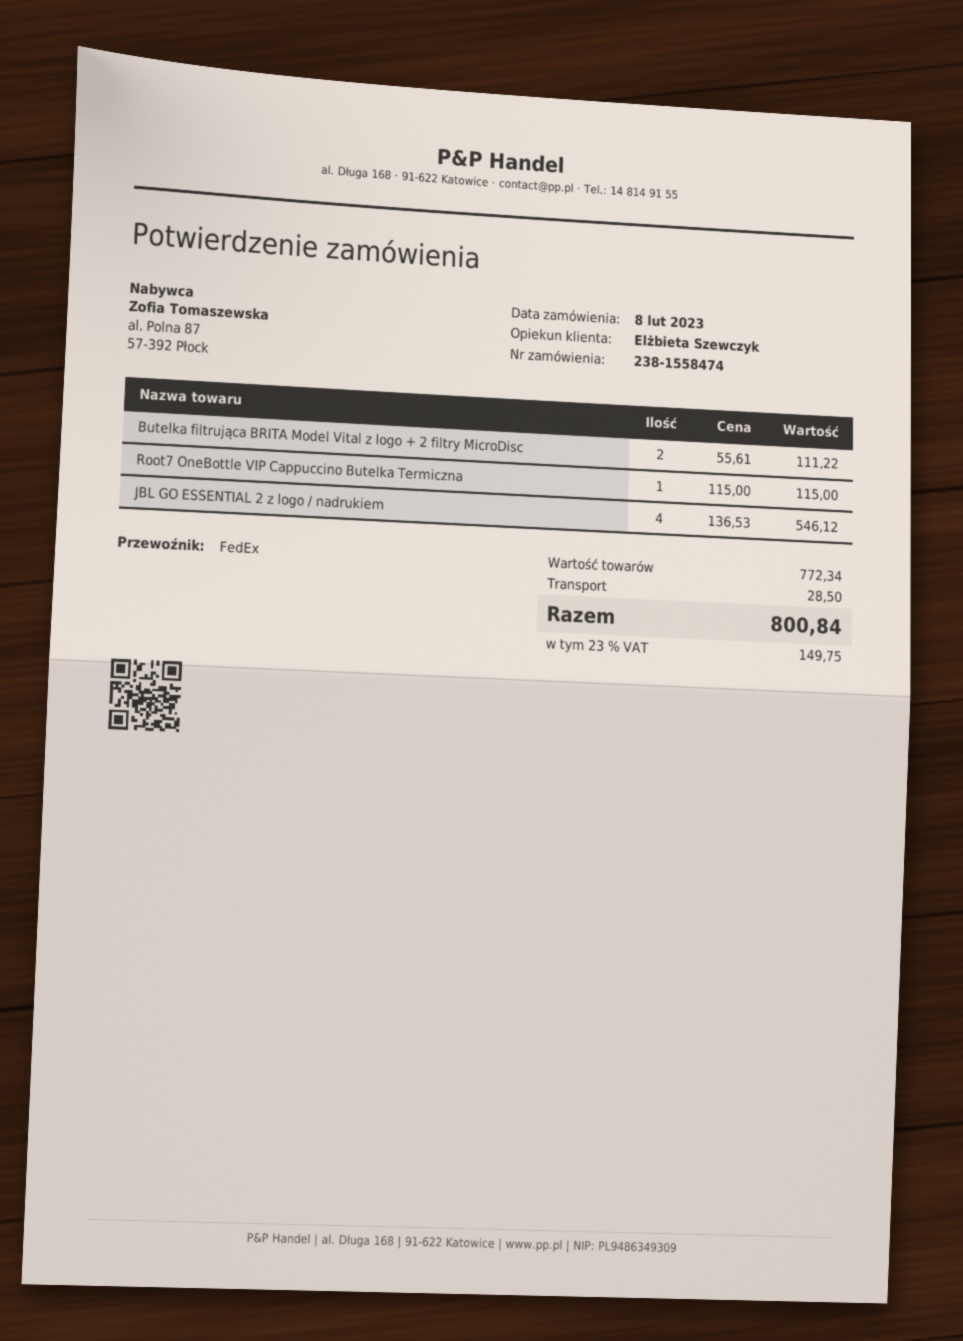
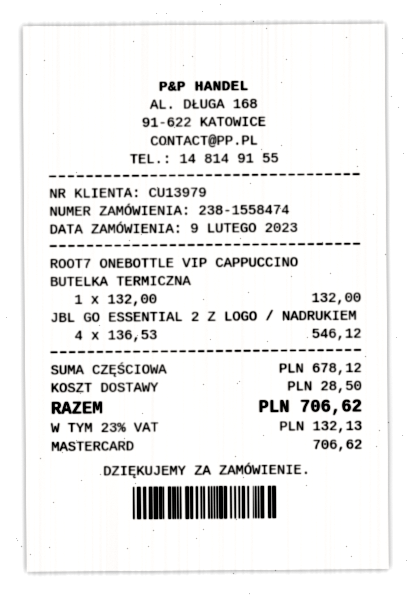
order date: 2023-02-08 -> 2023-02-09
Butelka filtrująca BRITA Model Vital z logo + 2 filtry MicroDisc: 2 x 55.61 = 111.22 -> none
Root7 OneBottle VIP Cappuccino Butelka Termiczna: 1 x 115.00 = 115.00 -> 1 x 132.00 = 132.00
subtotal: 772.34 -> 678.12
tax: 23% = 149.75 -> 23% = 132.13
total: 800.84 -> 706.62

